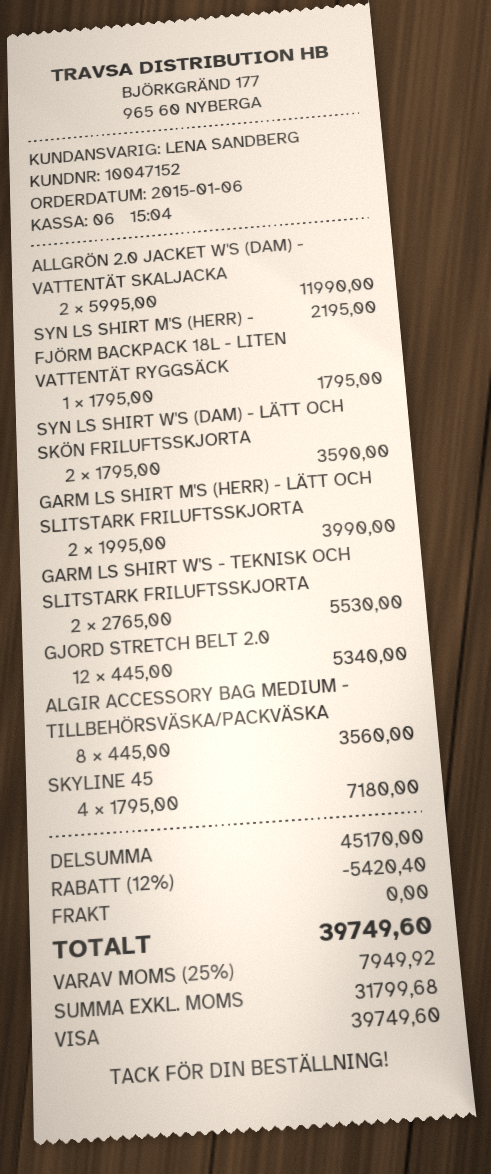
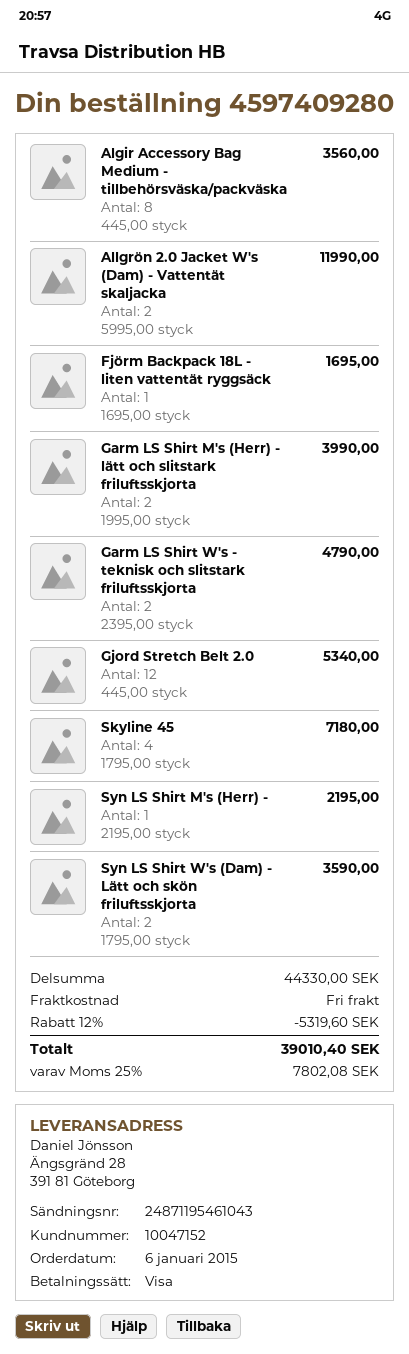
FJÖRM BACKPACK 18L - LITEN VATTENTÄT RYGGSÄCK: 1 x 1795.00 = 1795.00 -> 1 x 1695.00 = 1695.00
GARM LS SHIRT W'S - TEKNISK OCH SLITSTARK FRILUFTSSKJORTA: 2 x 2765.00 = 5530.00 -> 2 x 2395.00 = 4790.00
subtotal: 45170.00 -> 44330.00
discount: 12% = 5420.40 -> 12% = 5319.60
tax: 25% = 7949.92 -> 25% = 7802.08
total: 39749.60 -> 39010.40

